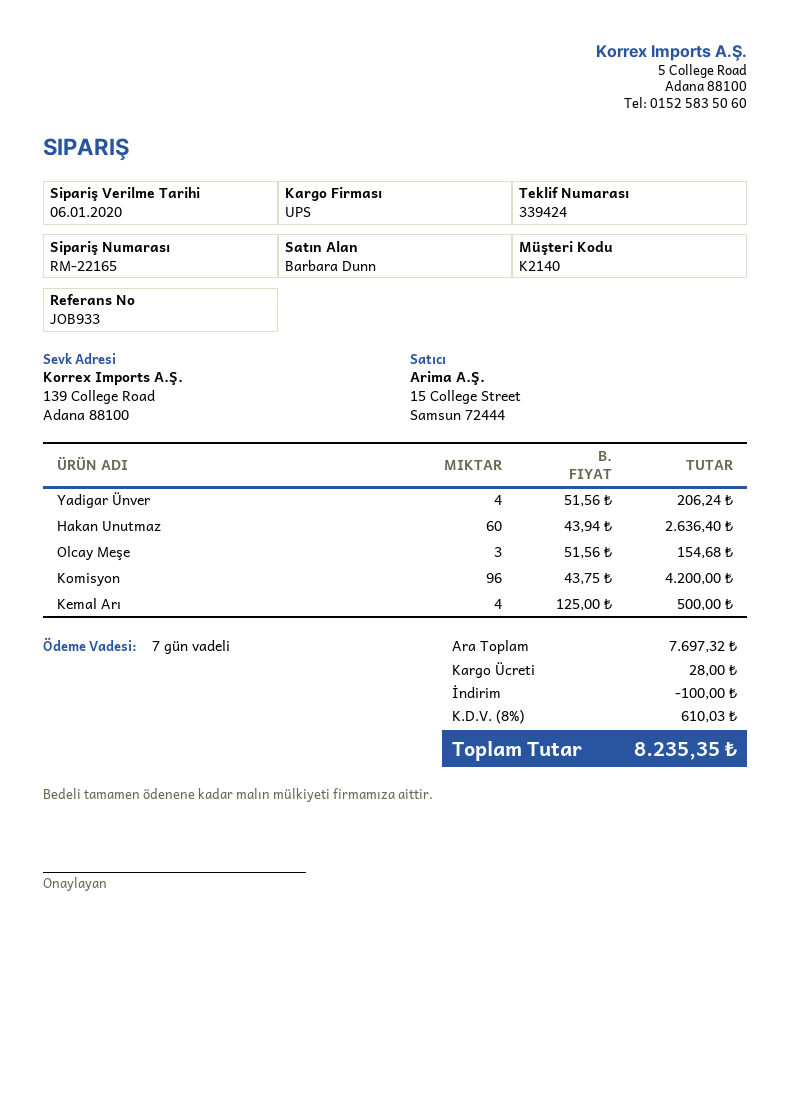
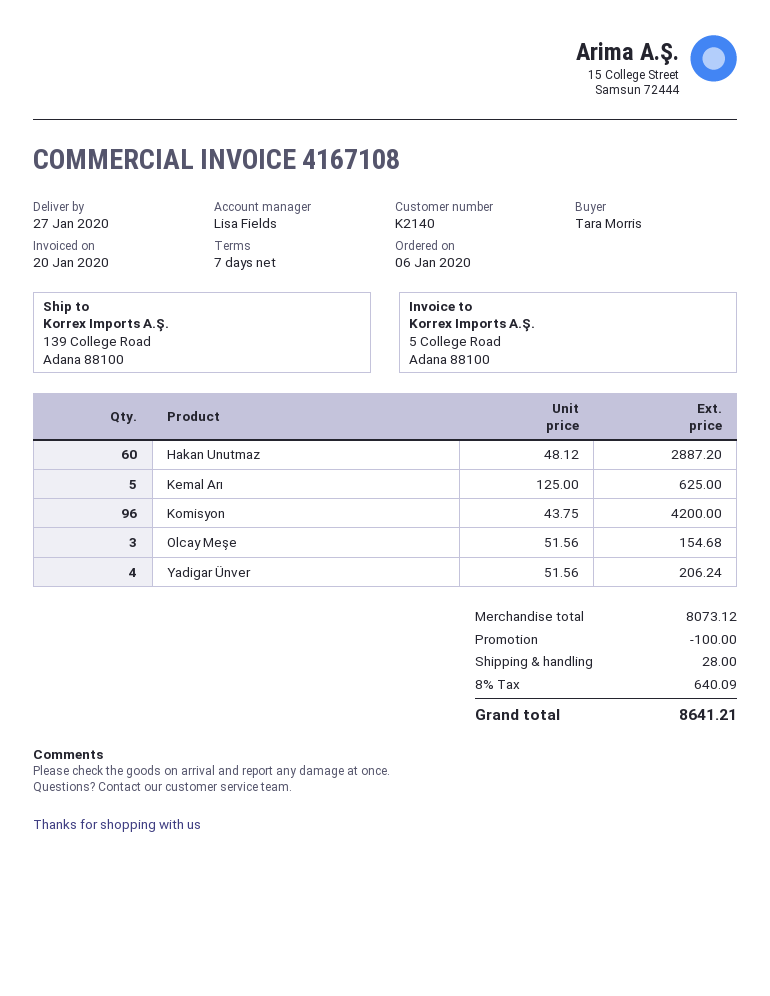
ordered by: Barbara Dunn -> Tara Morris
Hakan Unutmaz: 60 x 43.94 = 2636.40 -> 60 x 48.12 = 2887.20
Kemal Arı: 4 x 125.00 = 500.00 -> 5 x 125.00 = 625.00
subtotal: 7697.32 -> 8073.12
tax: 8% = 610.03 -> 8% = 640.09
total: 8235.35 -> 8641.21

